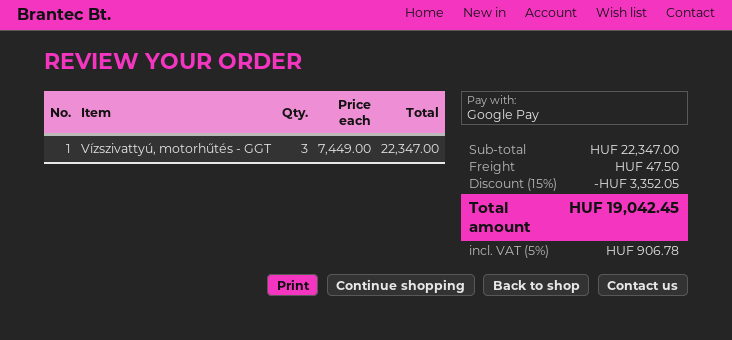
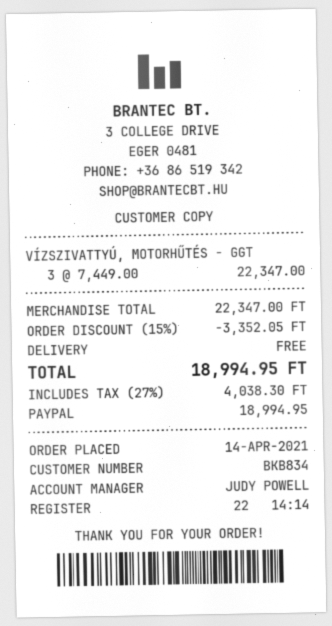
payment method: Google Pay -> PayPal
shipping: 47.50 -> 0.00
tax: 5% = 906.78 -> 27% = 4038.30
total: 19042.45 -> 18994.95

